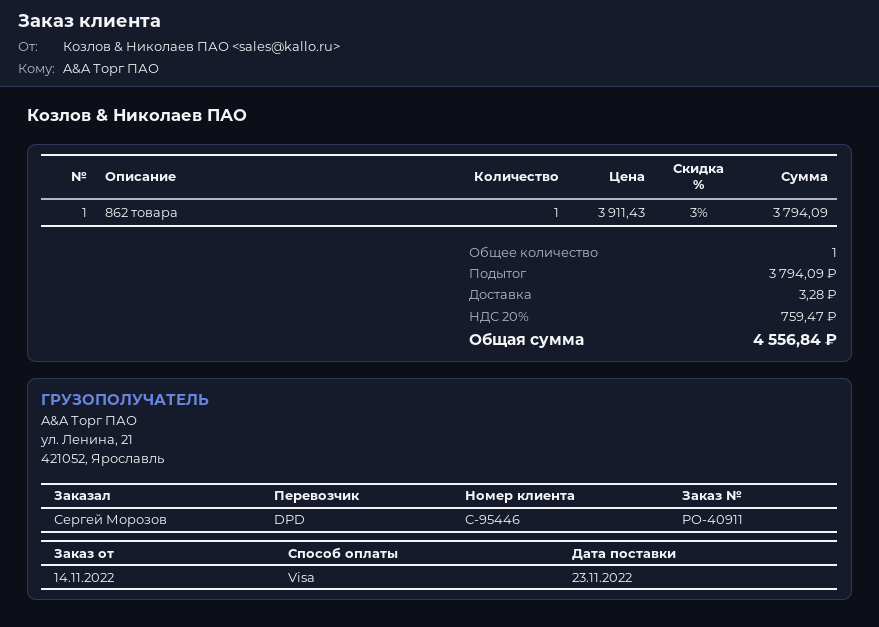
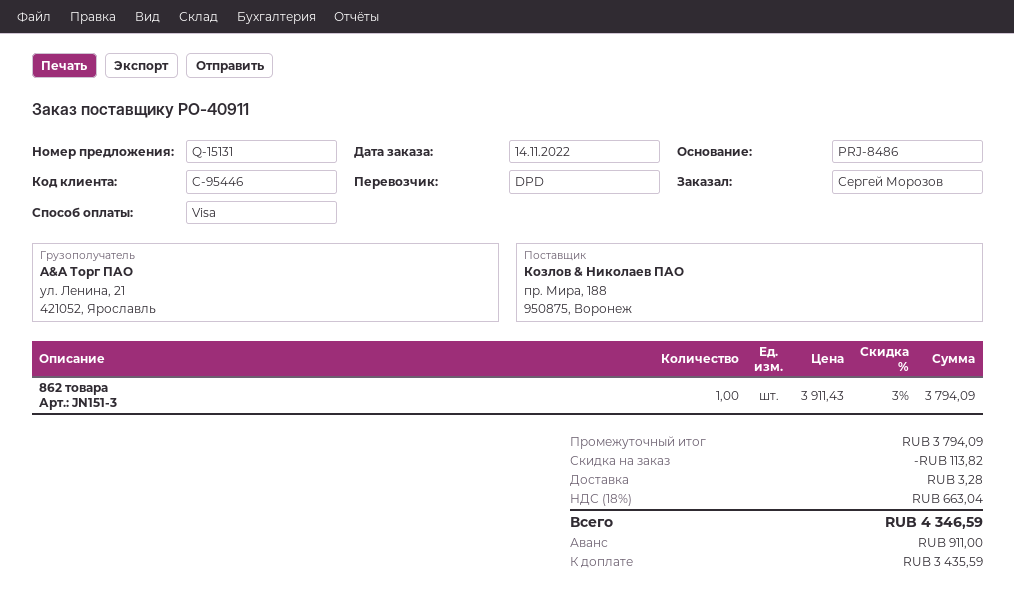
discount: none -> 113.82
tax: 20% = 759.47 -> 18% = 663.04
total: 4556.84 -> 4346.59

